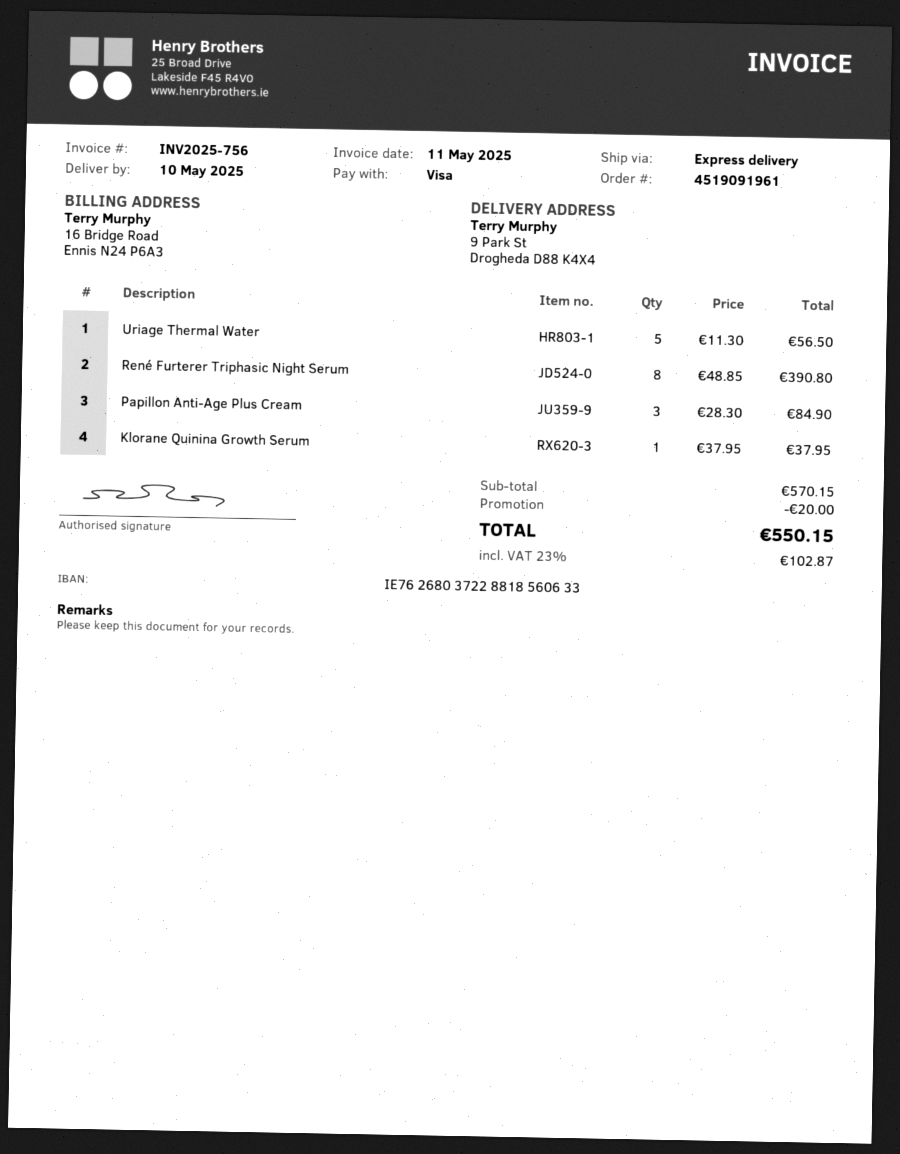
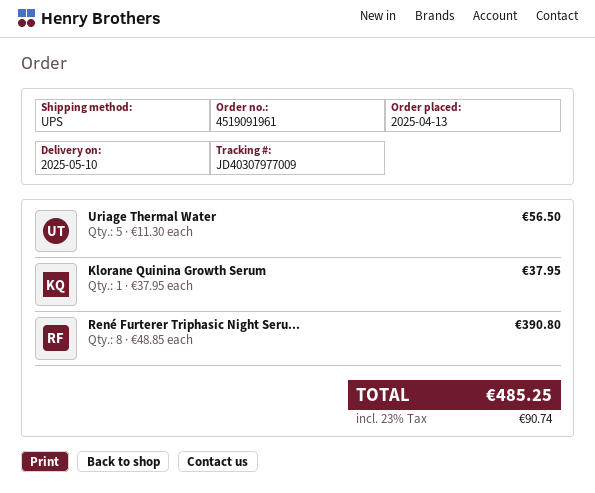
shipping method: express -> UPS
Papillon Anti-Age Plus Cream: 3 x 28.30 = 84.90 -> none
discount: 20.00 -> none
tax: 23% = 102.87 -> 23% = 90.74
total: 550.15 -> 485.25

